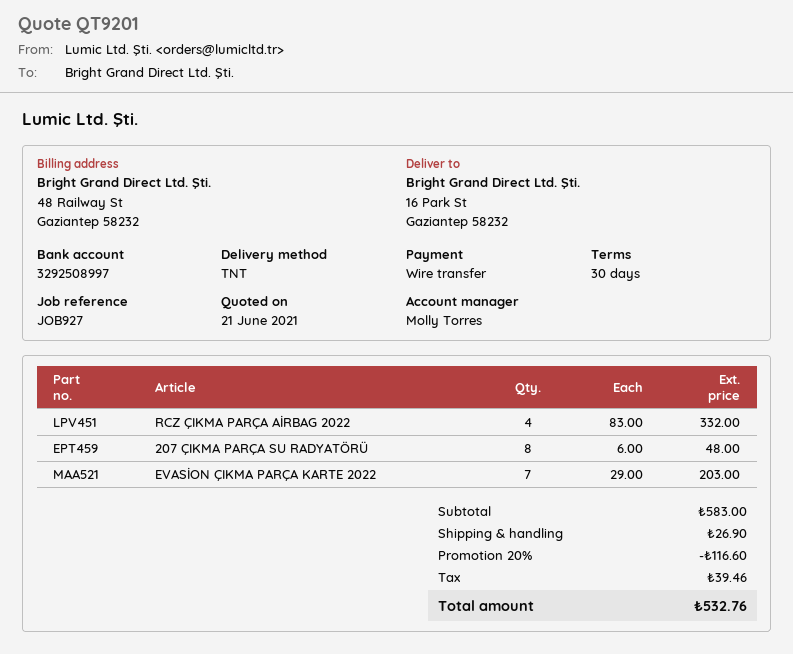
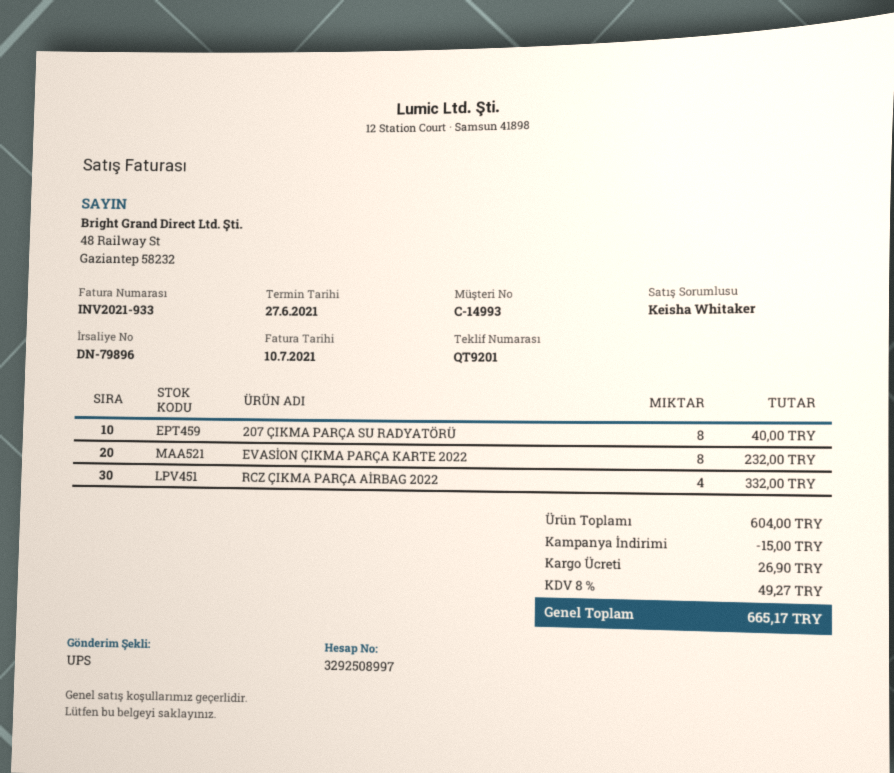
sales rep: Molly Torres -> Keisha Whitaker
shipping method: TNT -> UPS
207 ÇIKMA PARÇA SU RADYATÖRÜ: 8 for 48.00 -> 8 for 40.00
EVASİON ÇIKMA PARÇA KARTE 2022: 7 for 203.00 -> 8 for 232.00
subtotal: 583.00 -> 604.00
discount: 116.60 -> 15.00
tax: 39.46 -> 49.27
total: 532.76 -> 665.17

